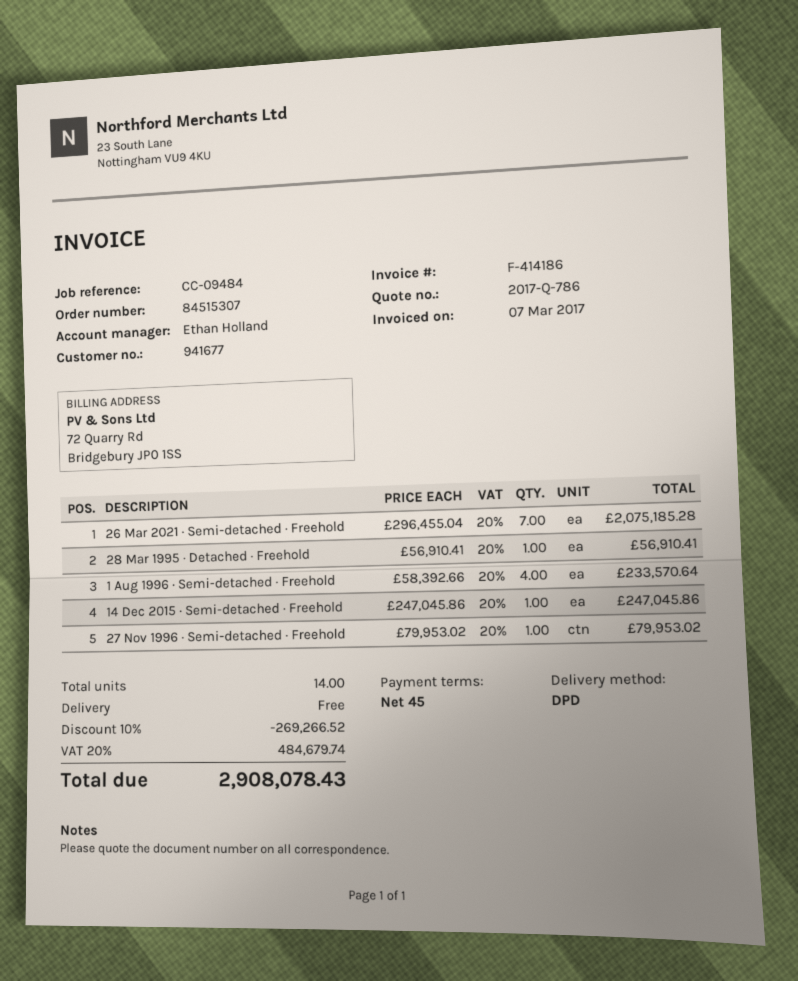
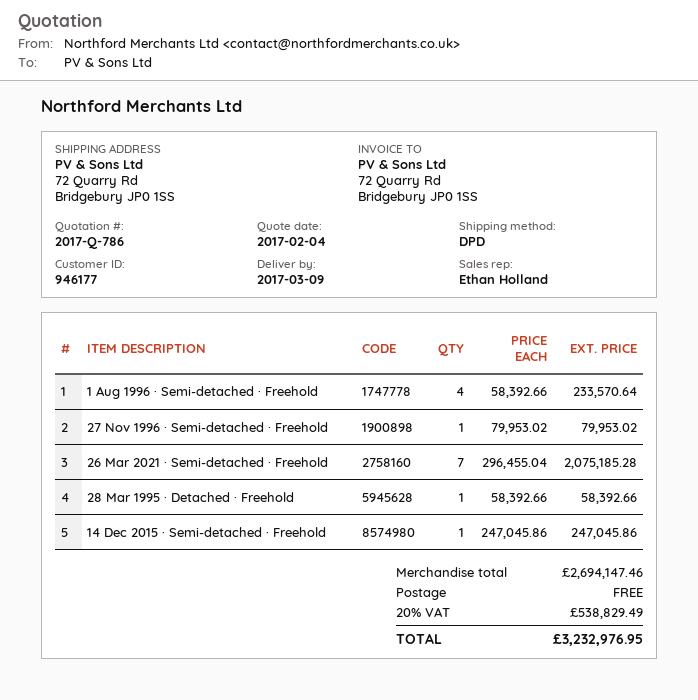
customer number: 941677 -> 946177
28 Mar 1995 · Detached · Freehold: 1 x 56910.41 = 56910.41 -> 1 x 58392.66 = 58392.66
discount: 10% = 269266.52 -> none
tax: 20% = 484679.74 -> 20% = 538829.49
total: 2908078.43 -> 3232976.95

